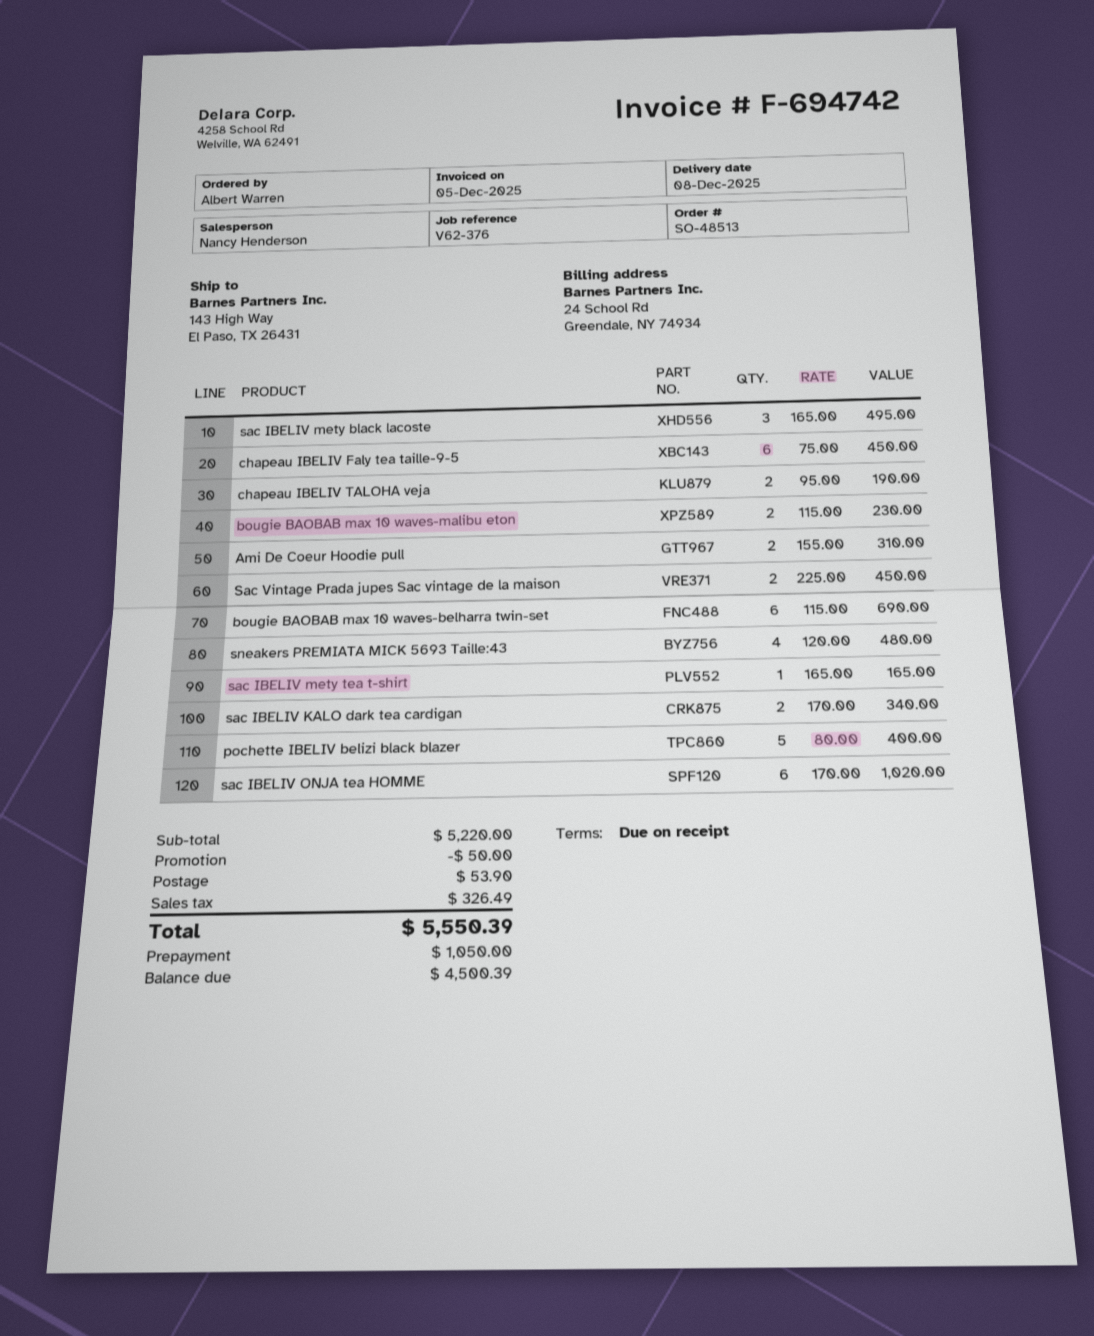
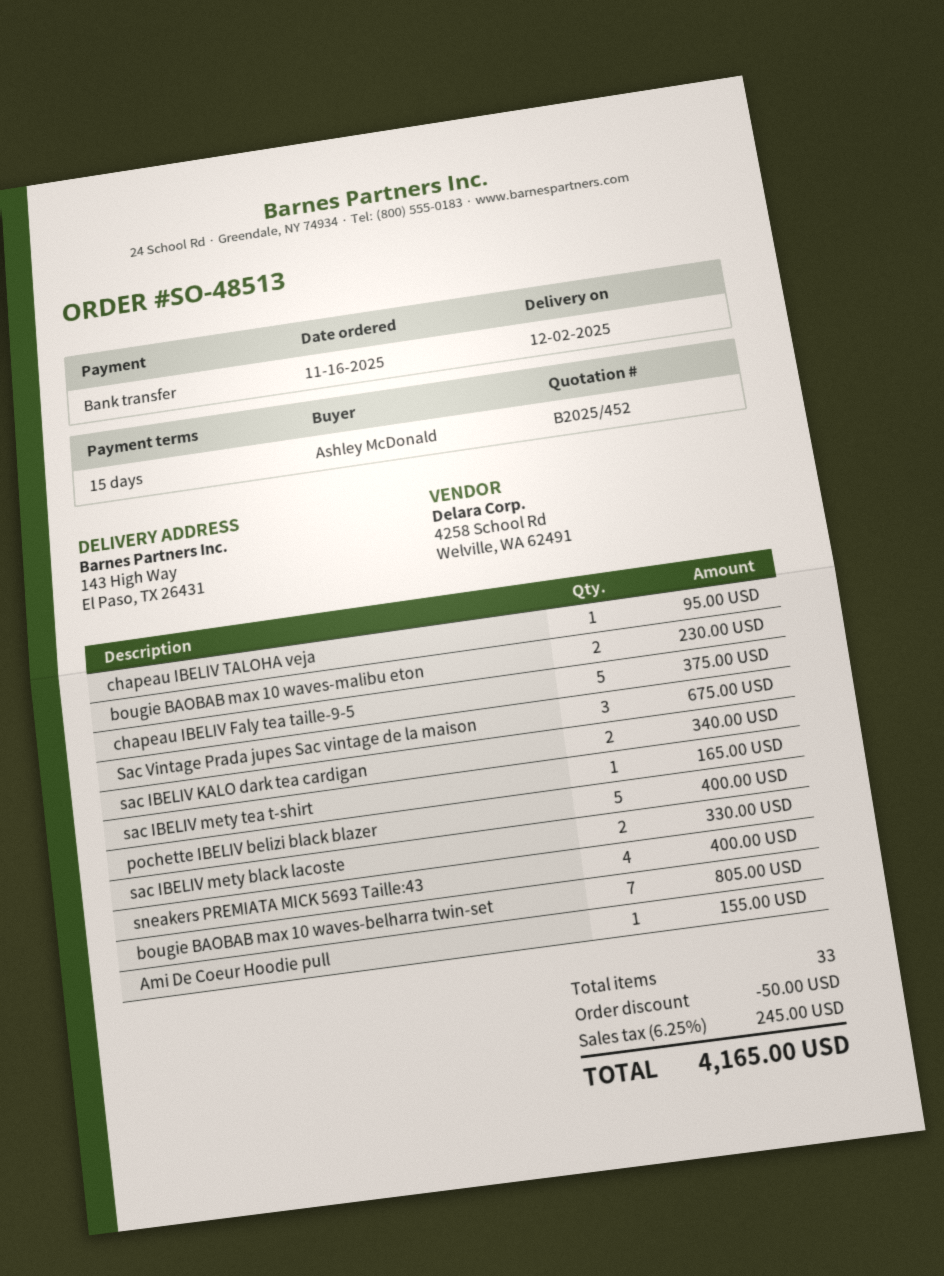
delivery date: 2025-12-08 -> 2025-12-02
payment terms: on receipt -> 15 days
ordered by: Albert Warren -> Ashley McDonald
sac IBELIV mety black lacoste: 3 for 495.00 -> 2 for 330.00
chapeau IBELIV Faly tea taille-9-5: 6 for 450.00 -> 5 for 375.00
chapeau IBELIV TALOHA veja: 2 for 190.00 -> 1 for 95.00
Ami De Coeur Hoodie pull: 2 for 310.00 -> 1 for 155.00
Sac Vintage Prada jupes Sac vintage de la maison: 2 for 450.00 -> 3 for 675.00
bougie BAOBAB max 10 waves-belharra twin-set: 6 for 690.00 -> 7 for 805.00
sneakers PREMIATA MICK 5693 Taille:43: 4 for 480.00 -> 4 for 400.00
sac IBELIV ONJA tea HOMME: 6 for 1020.00 -> none
shipping: 53.90 -> none
tax: 326.49 -> 245.00
total: 5550.39 -> 4165.00

